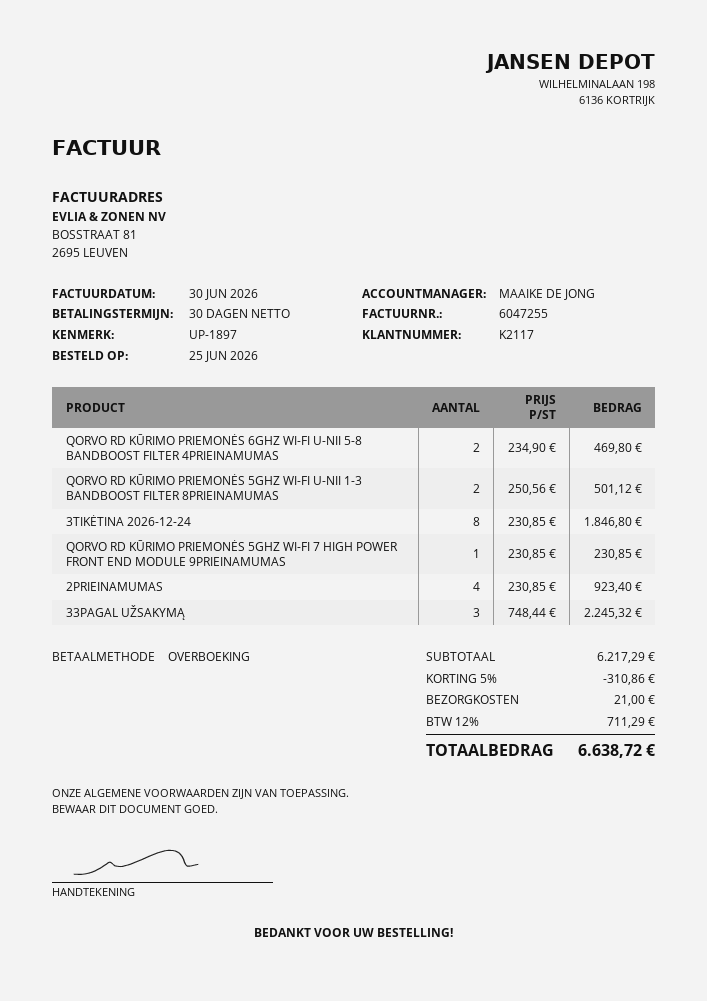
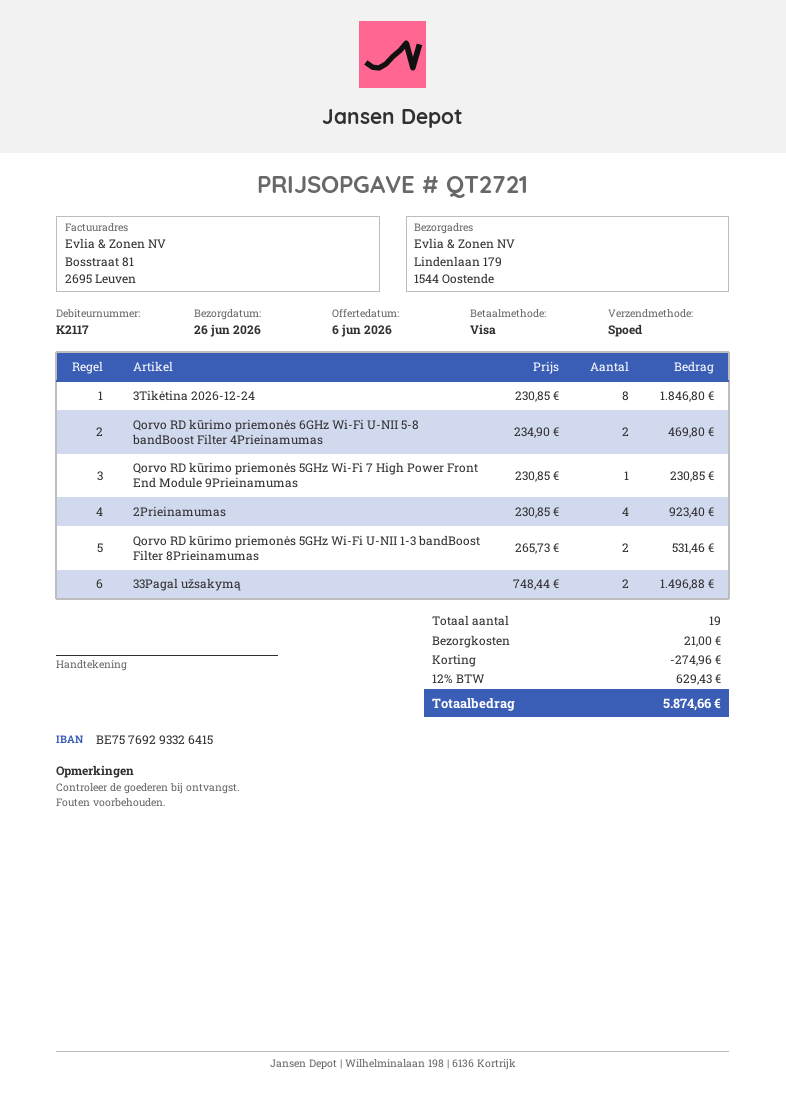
payment method: bank transfer -> Visa
QORVO RD KŪRIMO PRIEMONĖS 5GHZ WI-FI U-NII 1-3 BANDBOOST FILTER 8PRIEINAMUMAS: 2 x 250.56 = 501.12 -> 2 x 265.73 = 531.46
33PAGAL UŽSAKYMĄ: 3 x 748.44 = 2245.32 -> 2 x 748.44 = 1496.88
discount: 310.86 -> 274.96
tax: 12% = 711.29 -> 12% = 629.43
total: 6638.72 -> 5874.66

